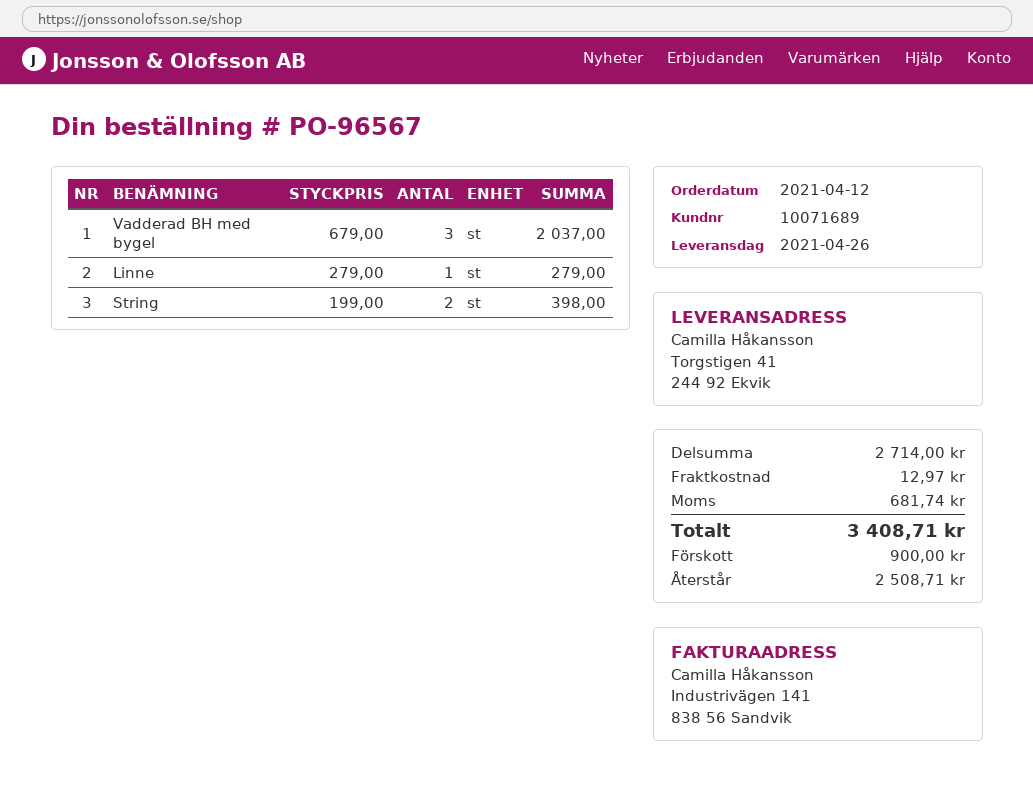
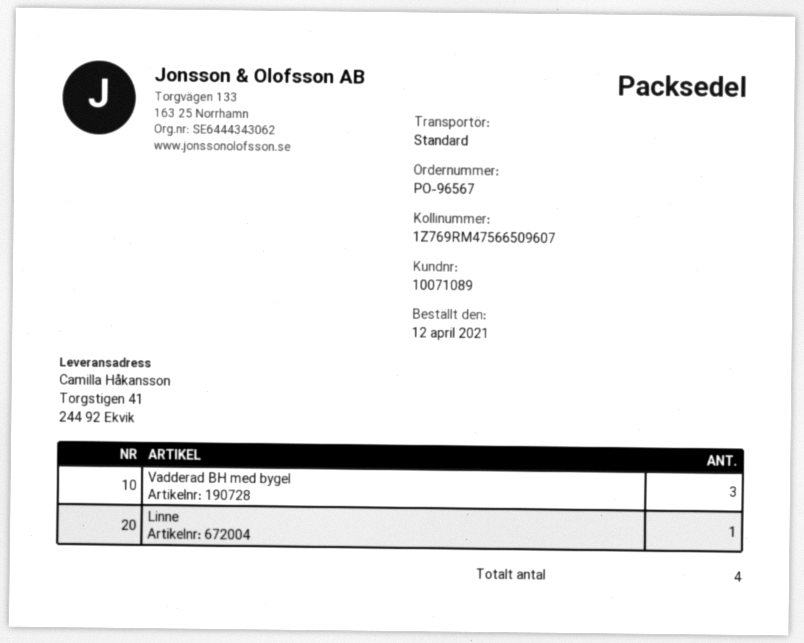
customer number: 10071689 -> 10071089
String: 2 -> none

